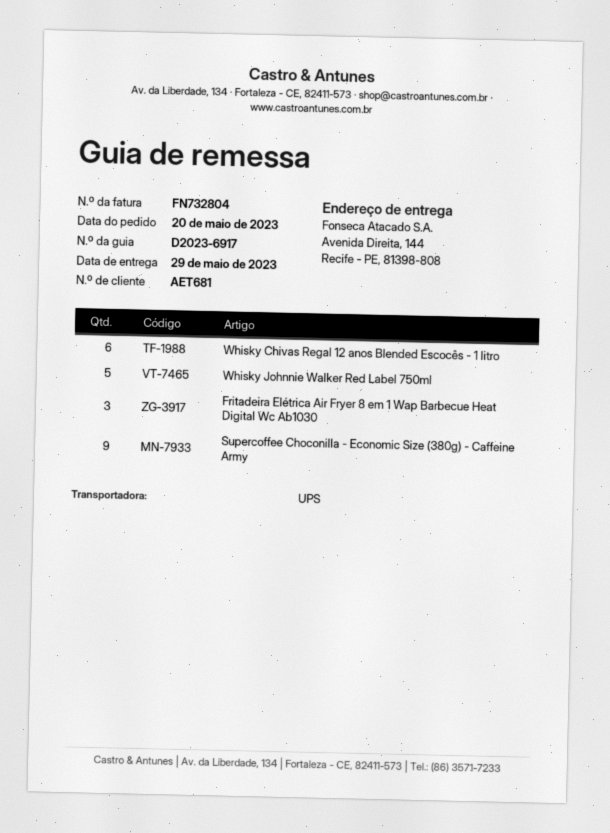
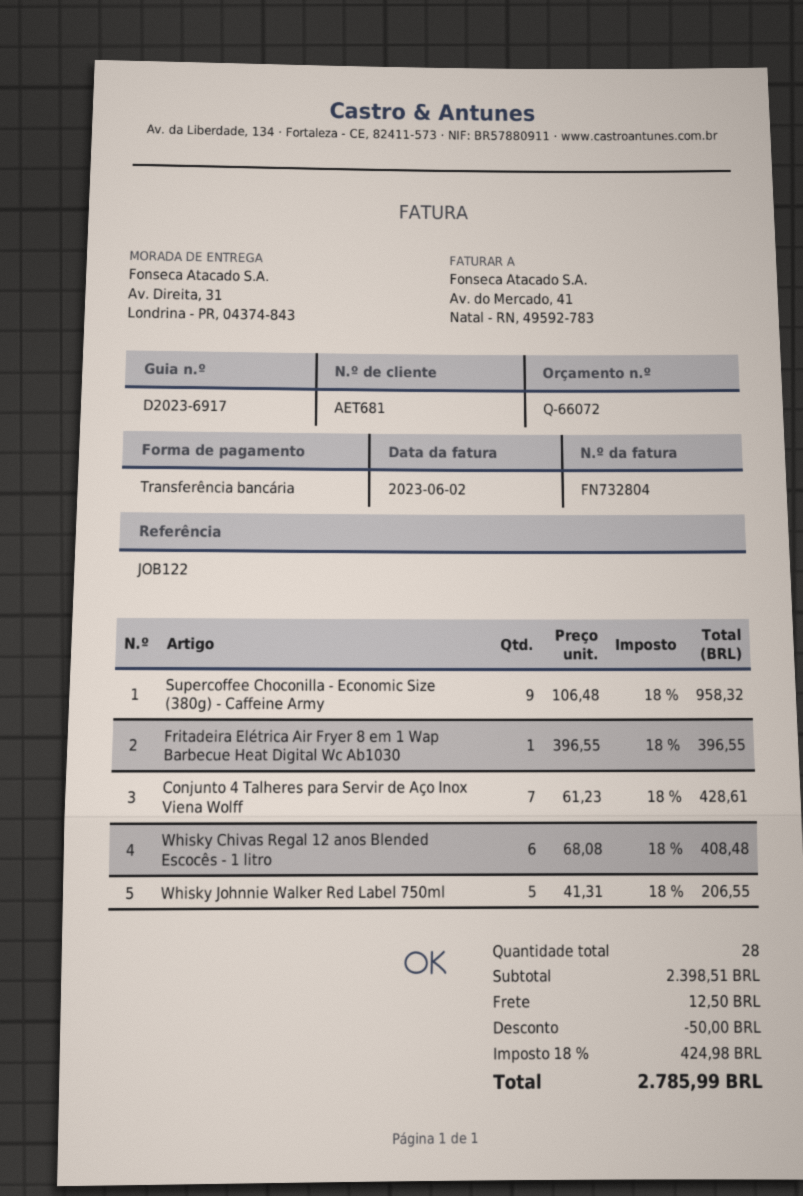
ship to: Avenida Direita, 144, Recife - PE, 81398-808 -> Av. Direita, 31, Londrina - PR, 04374-843
Fritadeira Elétrica Air Fryer 8 em 1 Wap Barbecue Heat Digital Wc Ab1030: 3 -> 1
Conjunto 4 Talheres para Servir de Aço Inox Viena Wolff: none -> 7

